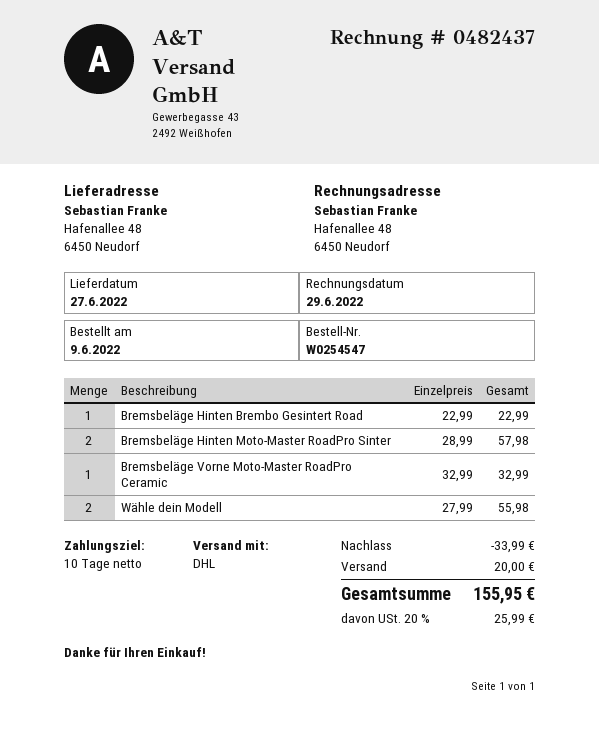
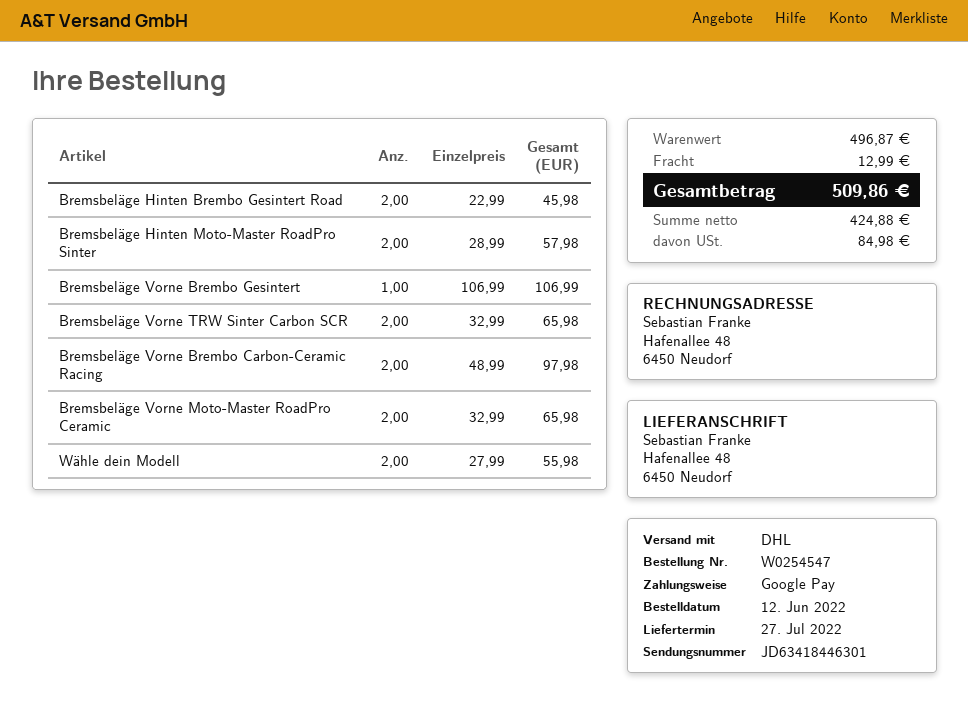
order date: 2022-06-09 -> 2022-06-12
delivery date: 2022-06-27 -> 2022-07-27
Bremsbeläge Hinten Brembo Gesintert Road: 1 x 22.99 = 22.99 -> 2 x 22.99 = 45.98
Bremsbeläge Vorne Moto-Master RoadPro Ceramic: 1 x 32.99 = 32.99 -> 2 x 32.99 = 65.98
Bremsbeläge Vorne Brembo Gesintert: none -> 1 x 106.99 = 106.99
Bremsbeläge Vorne TRW Sinter Carbon SCR: none -> 2 x 32.99 = 65.98
Bremsbeläge Vorne Brembo Carbon-Ceramic Racing: none -> 2 x 48.99 = 97.98
discount: 33.99 -> none
shipping: 20.00 -> 12.99
tax: 25.99 -> 84.98
total: 155.95 -> 509.86

